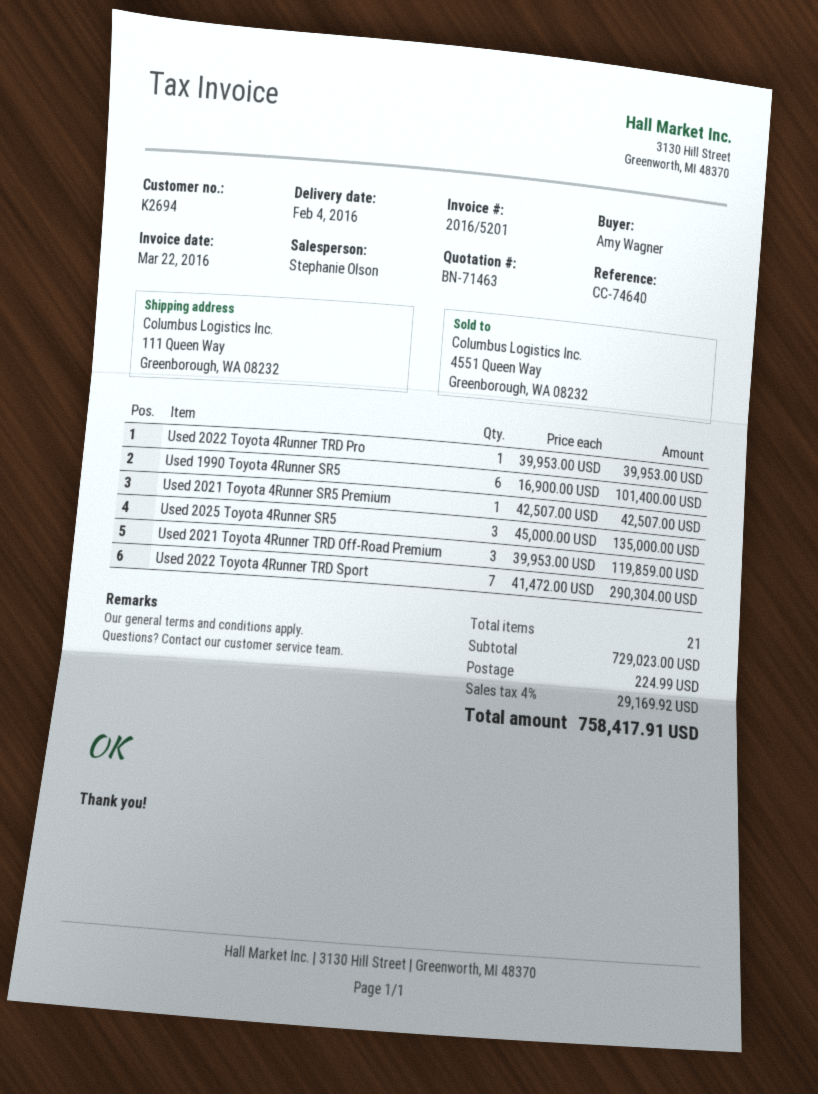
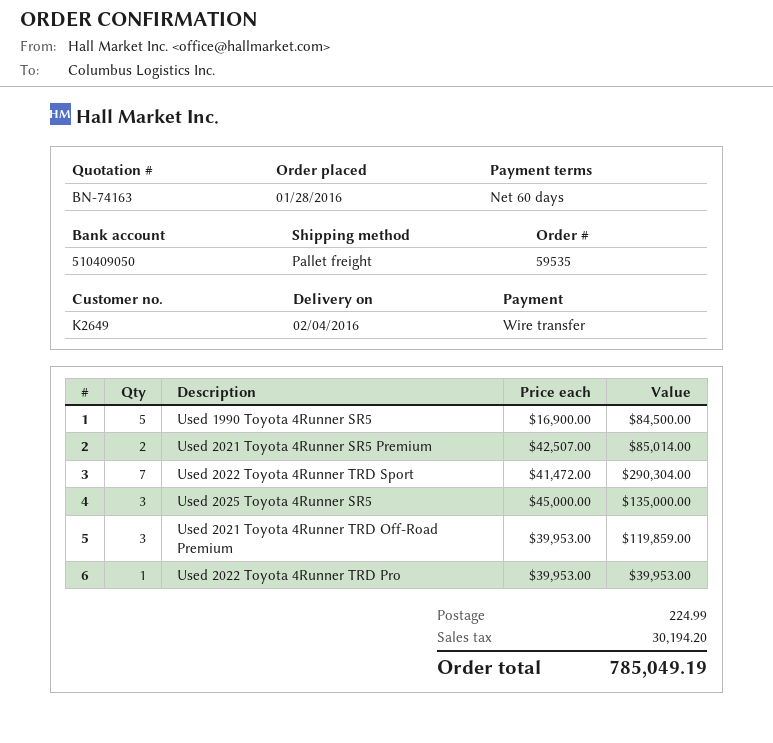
quote number: BN-71463 -> BN-74163
customer number: K2694 -> K2649
Used 1990 Toyota 4Runner SR5: 6 x 16900.00 = 101400.00 -> 5 x 16900.00 = 84500.00
Used 2021 Toyota 4Runner SR5 Premium: 1 x 42507.00 = 42507.00 -> 2 x 42507.00 = 85014.00
tax: 29169.92 -> 30194.20
total: 758417.91 -> 785049.19

